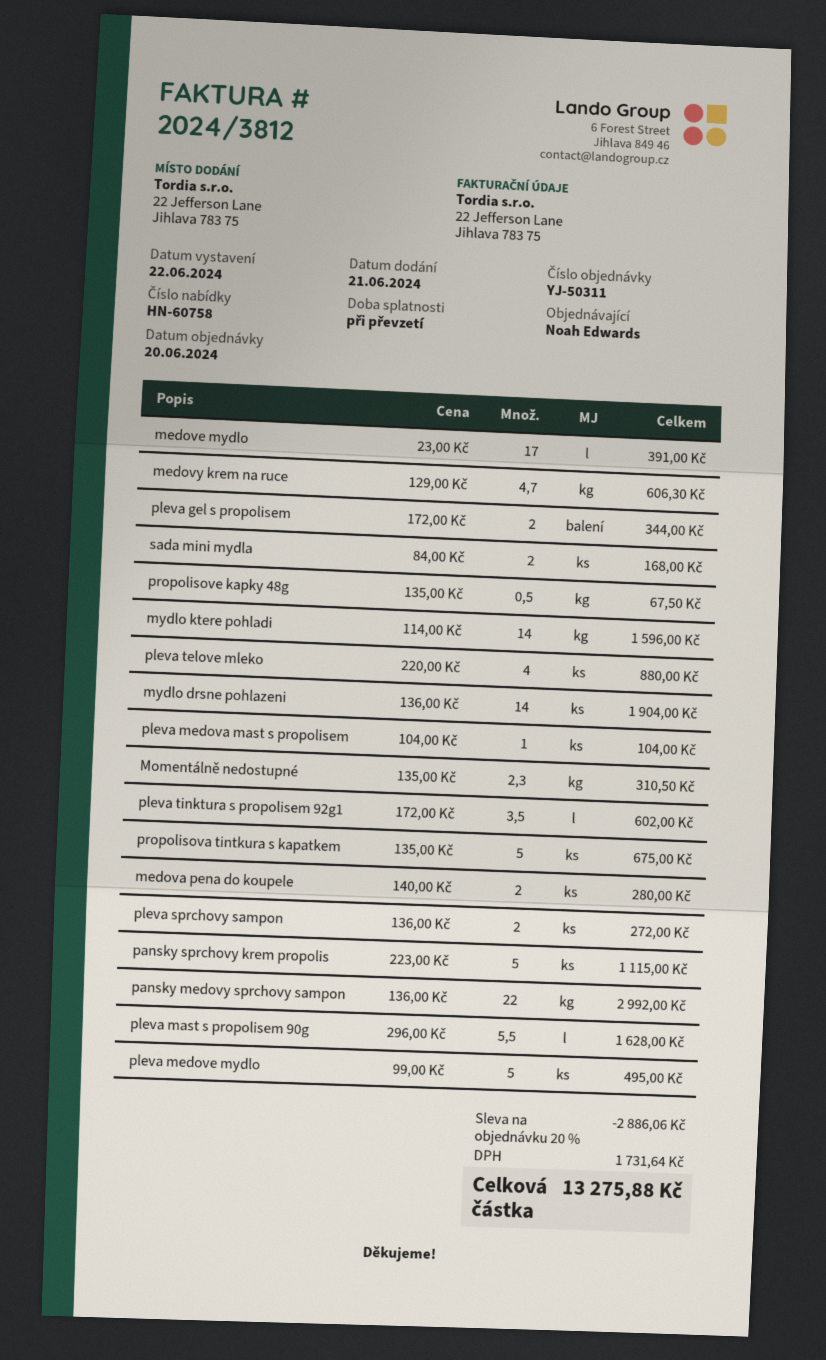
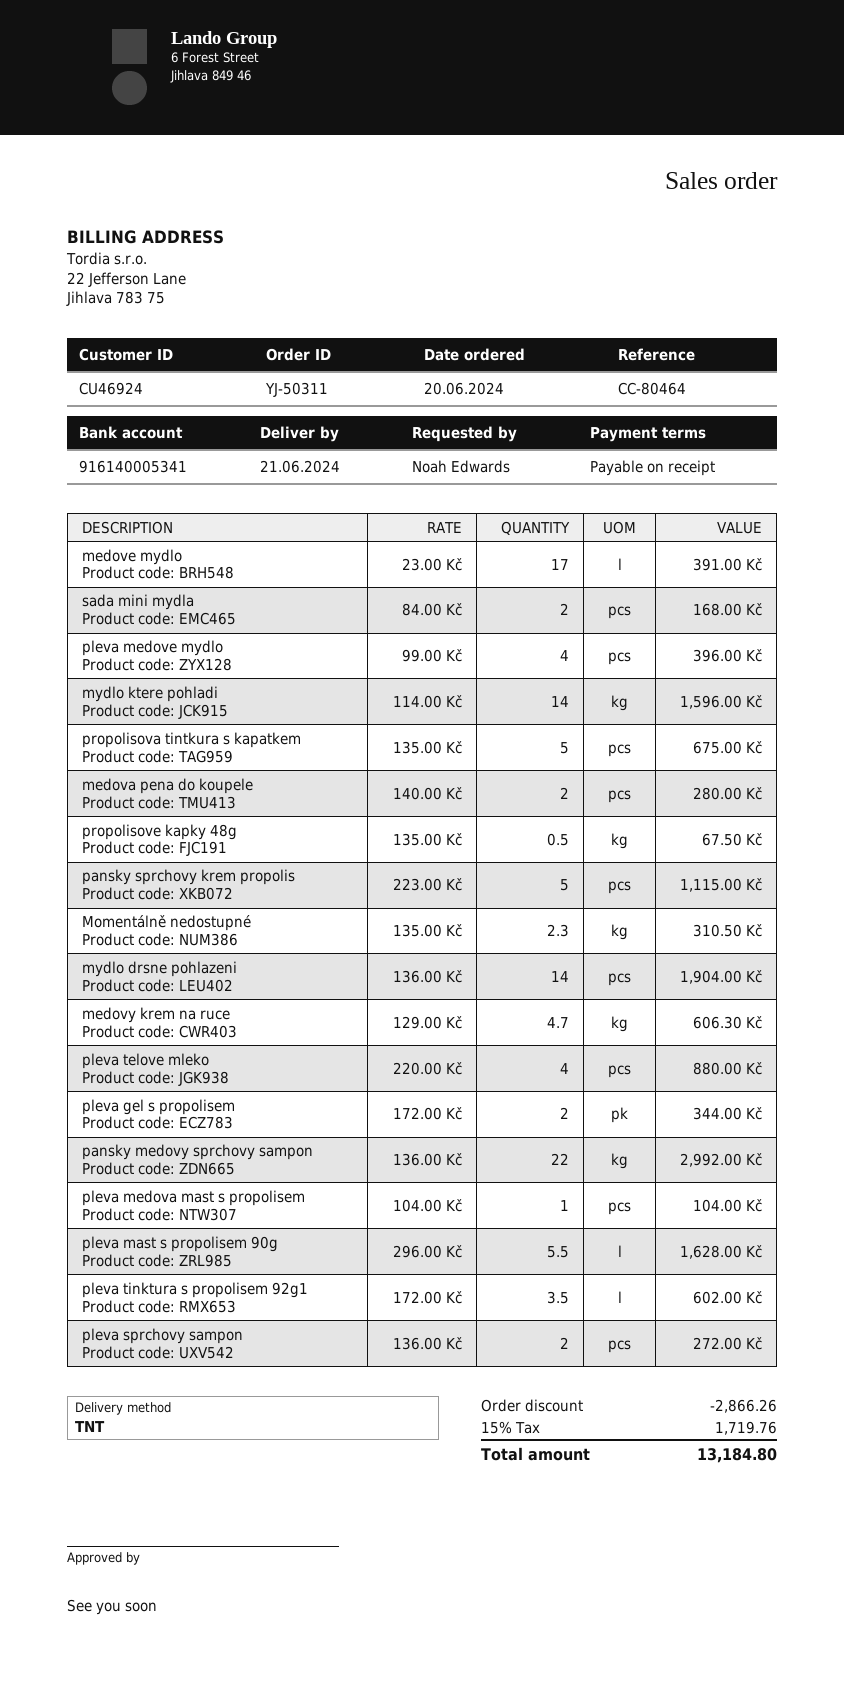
pleva medove mydlo: 5 x 99.00 = 495.00 -> 4 x 99.00 = 396.00
discount: 2886.06 -> 2866.26
tax: 1731.64 -> 1719.76
total: 13275.88 -> 13184.80

